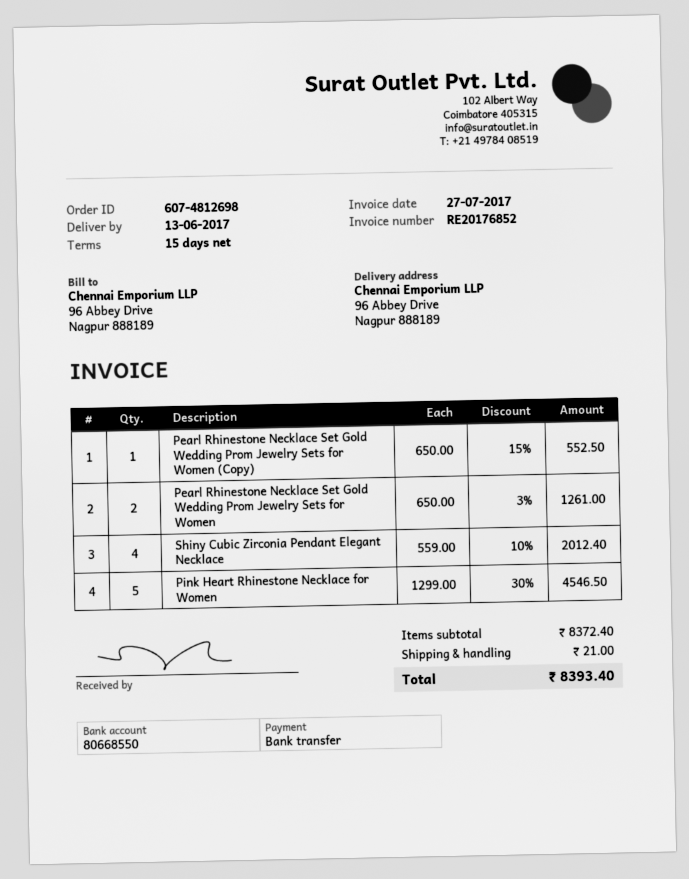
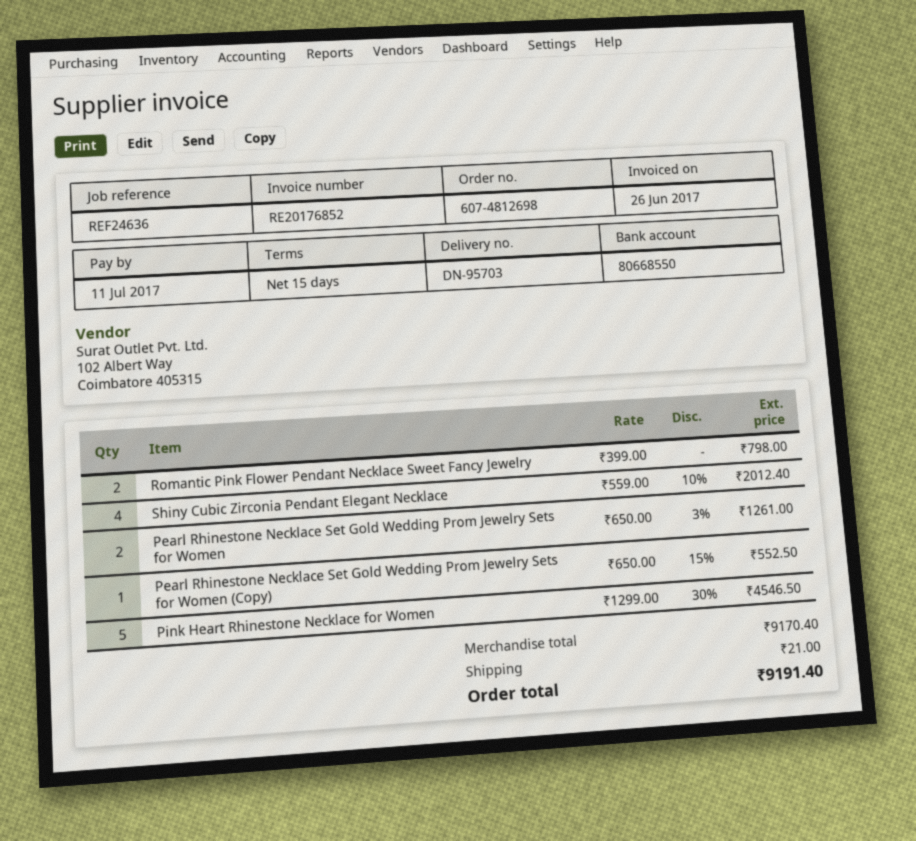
invoice date: 2017-07-27 -> 2017-06-26
Romantic Pink Flower Pendant Necklace Sweet Fancy Jewelry: none -> 2 x 399.00 = 798.00
subtotal: 8372.40 -> 9170.40
total: 8393.40 -> 9191.40

